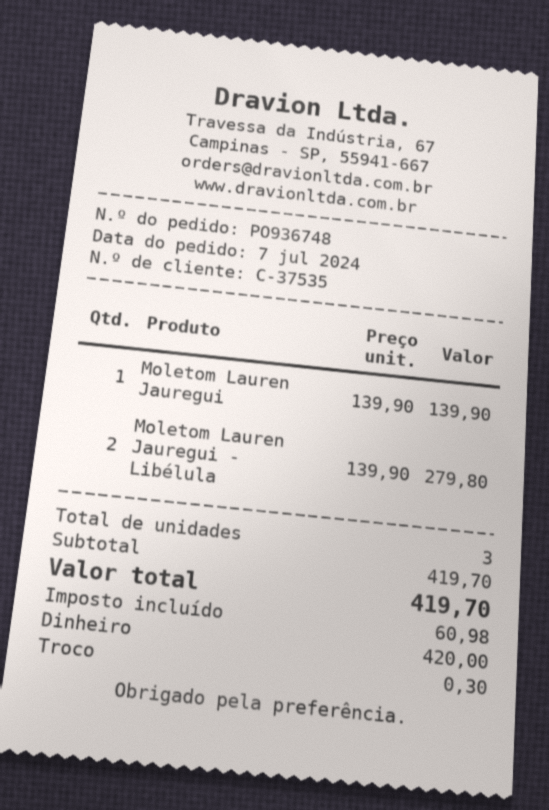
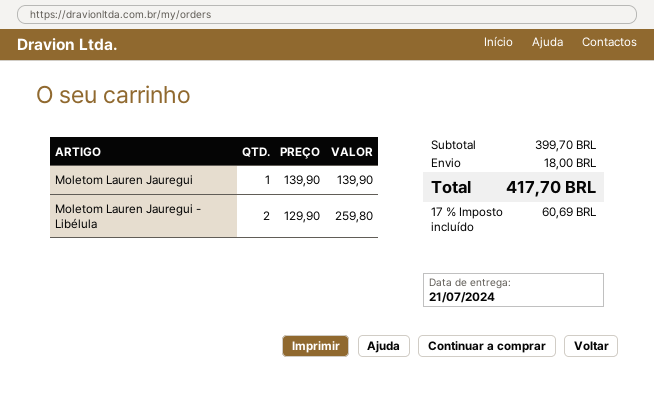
Moletom Lauren Jauregui - Libélula: 2 x 139.90 = 279.80 -> 2 x 129.90 = 259.80
subtotal: 419.70 -> 399.70
shipping: none -> 18.00
tax: 60.98 -> 60.69
total: 419.70 -> 417.70

